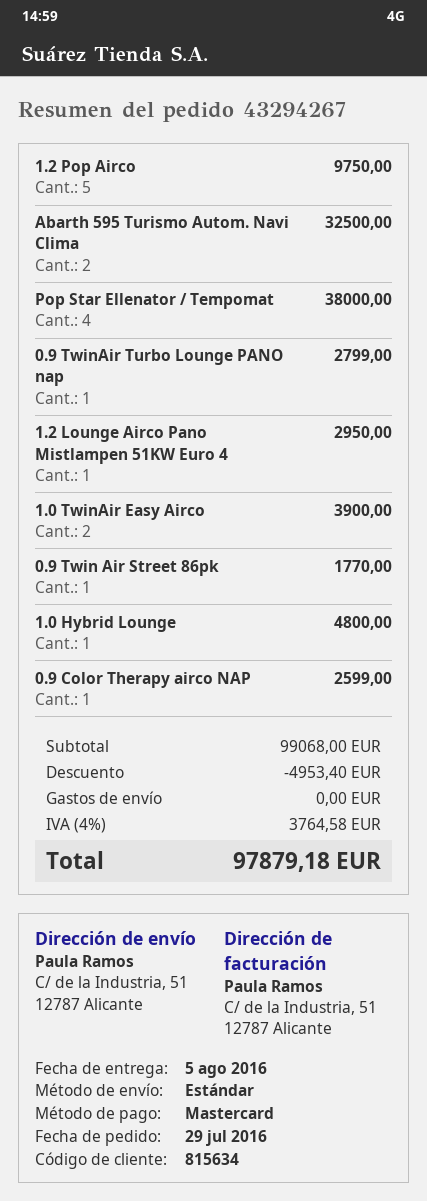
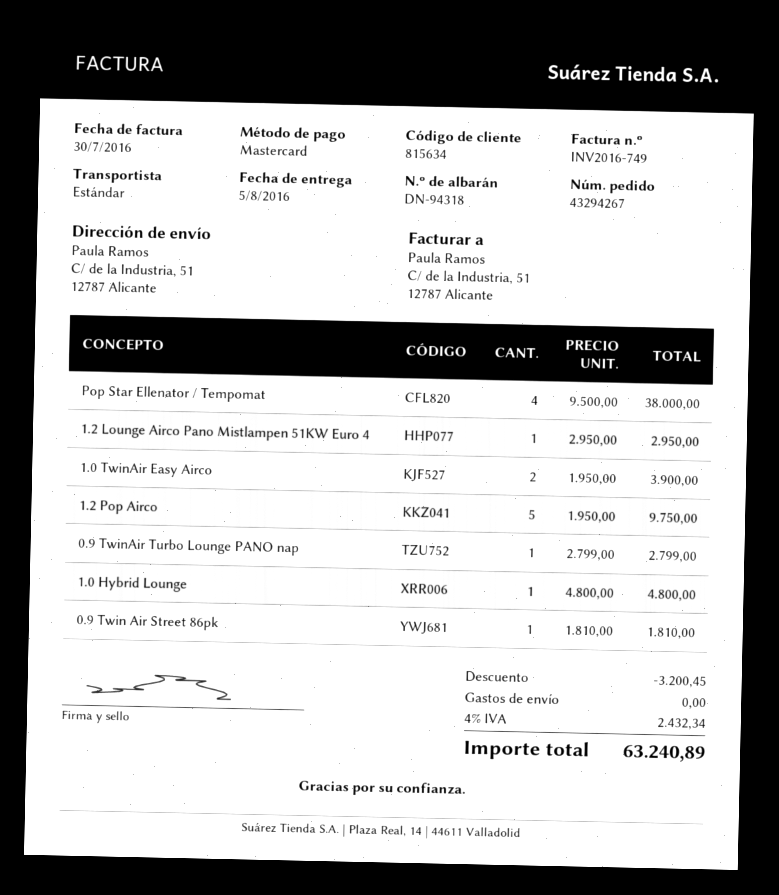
Abarth 595 Turismo Autom. Navi Clima: 2 for 32500.00 -> none
0.9 Twin Air Street 86pk: 1 for 1770.00 -> 1 for 1810.00
0.9 Color Therapy airco NAP: 1 for 2599.00 -> none
discount: 4953.40 -> 3200.45
tax: 4% = 3764.58 -> 4% = 2432.34
total: 97879.18 -> 63240.89

